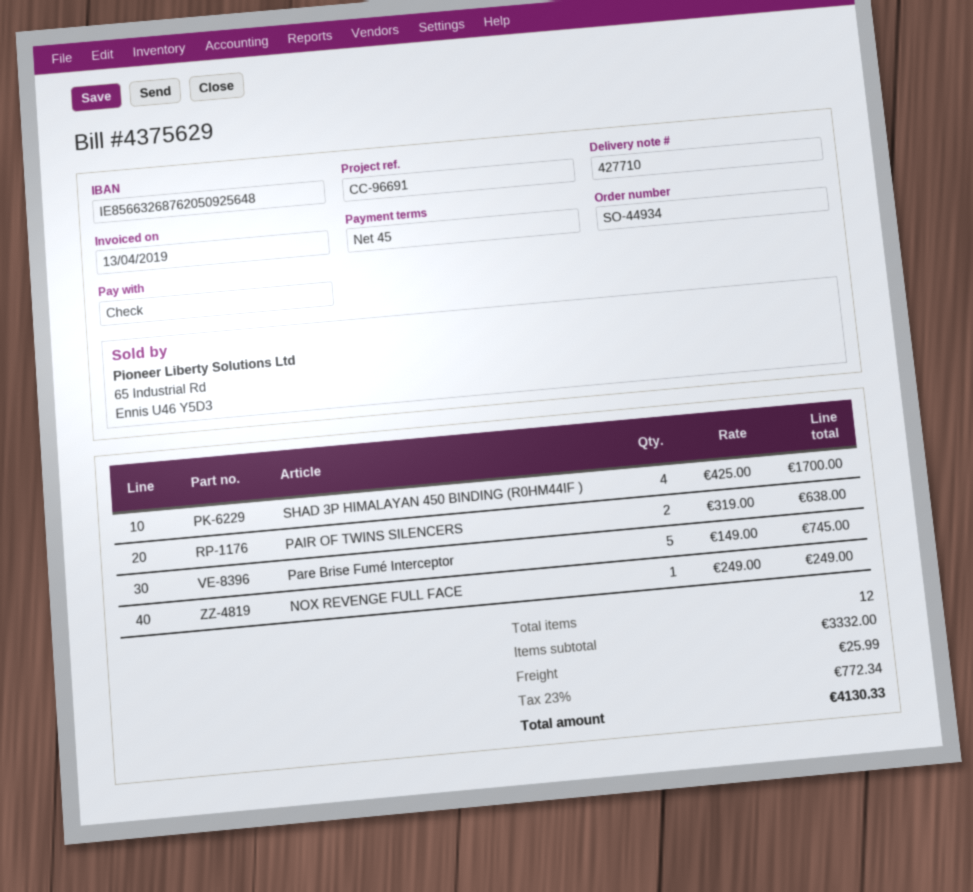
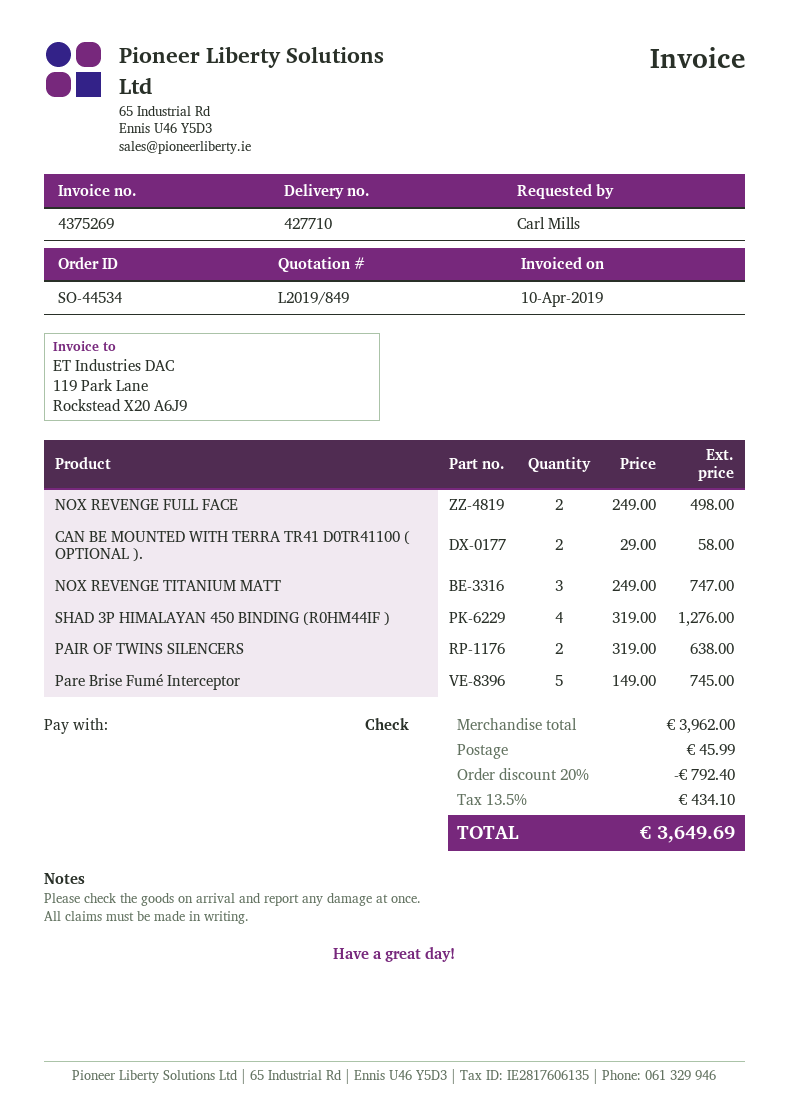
order number: SO-44934 -> SO-44534
invoice number: 4375629 -> 4375269
invoice date: 2019-04-13 -> 2019-04-10
SHAD 3P HIMALAYAN 450 BINDING (R0HM44IF ): 4 x 425.00 = 1700.00 -> 4 x 319.00 = 1276.00
NOX REVENGE FULL FACE: 1 x 249.00 = 249.00 -> 2 x 249.00 = 498.00
CAN BE MOUNTED WITH TERRA TR41 D0TR41100 ( OPTIONAL ).: none -> 2 x 29.00 = 58.00
NOX REVENGE TITANIUM MATT: none -> 3 x 249.00 = 747.00
subtotal: 3332.00 -> 3962.00
discount: none -> 20% = 792.40
shipping: 25.99 -> 45.99
tax: 23% = 772.34 -> 13.5% = 434.10
total: 4130.33 -> 3649.69

